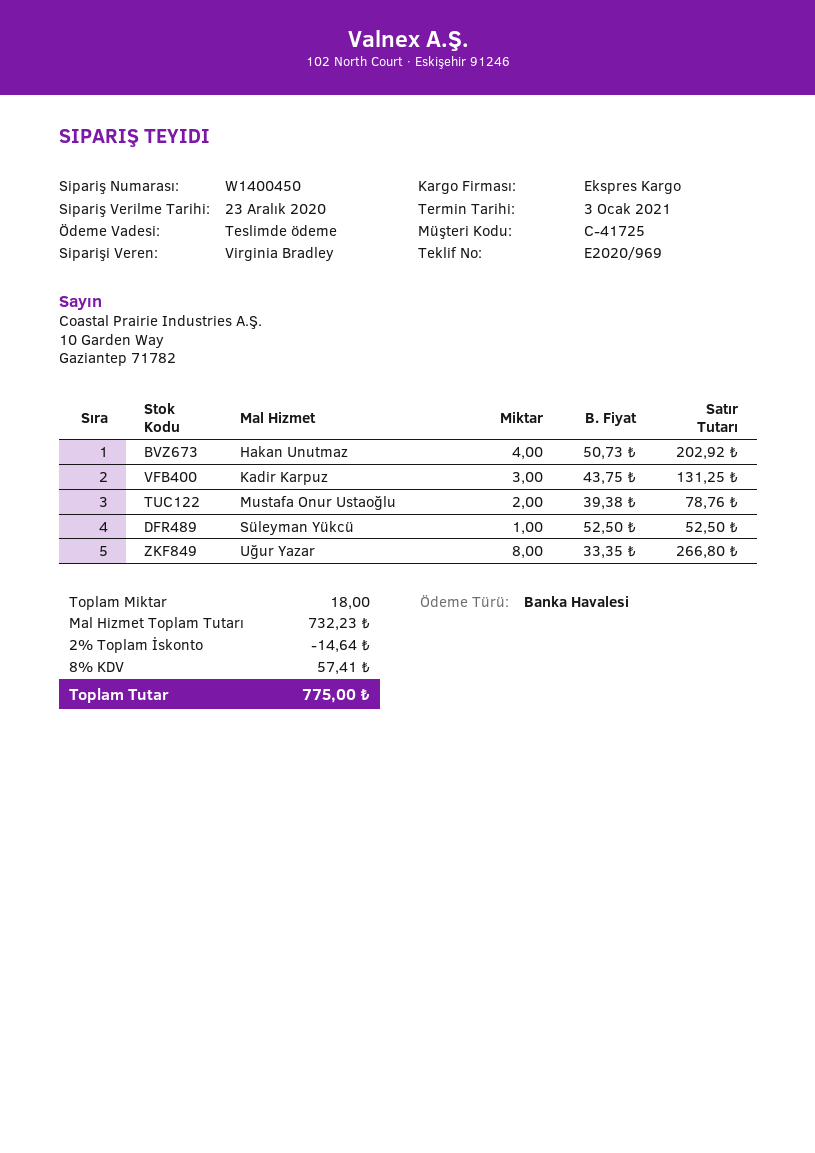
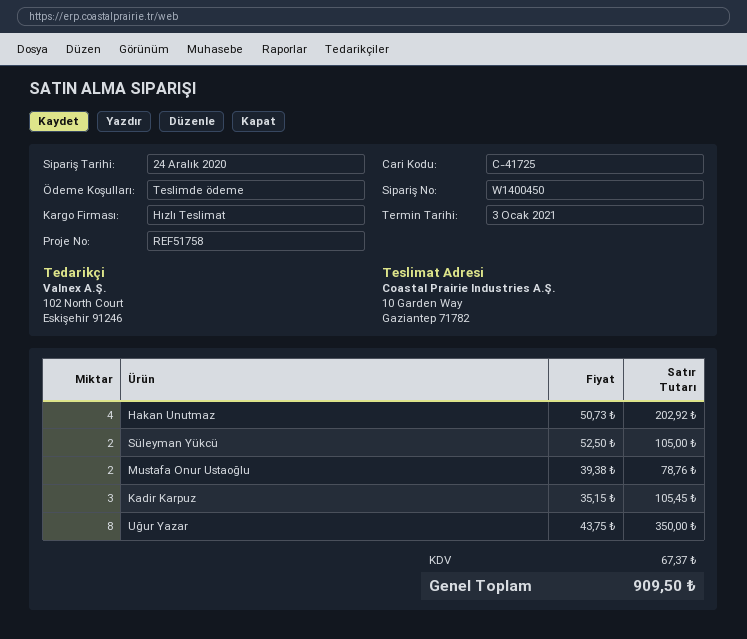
order date: 2020-12-23 -> 2020-12-24
Kadir Karpuz: 3 x 43.75 = 131.25 -> 3 x 35.15 = 105.45
Süleyman Yükcü: 1 x 52.50 = 52.50 -> 2 x 52.50 = 105.00
Uğur Yazar: 8 x 33.35 = 266.80 -> 8 x 43.75 = 350.00
discount: 2% = 14.64 -> none
tax: 57.41 -> 67.37
total: 775.00 -> 909.50

